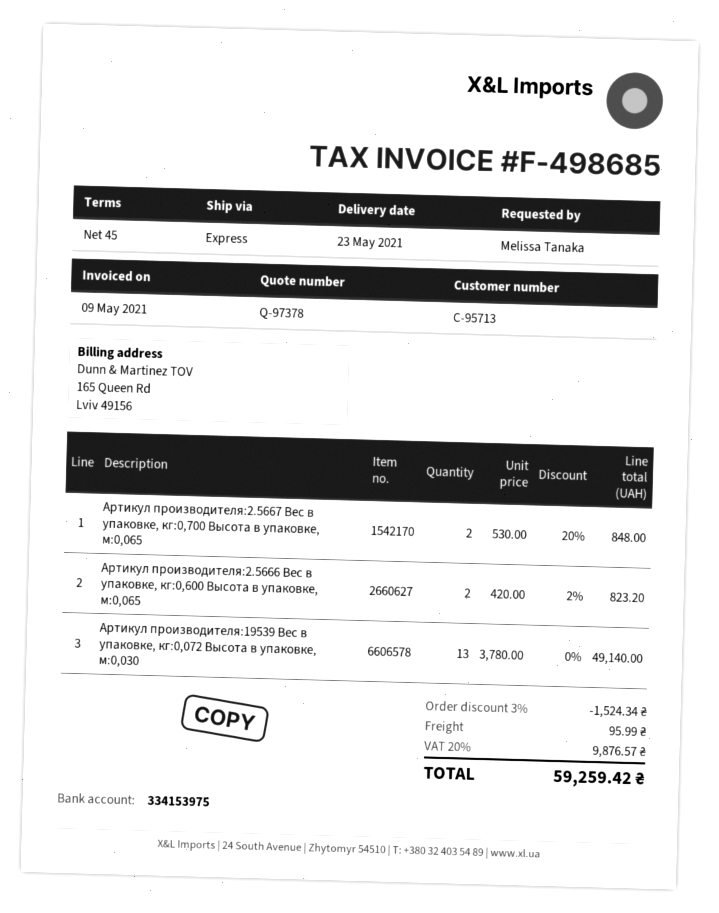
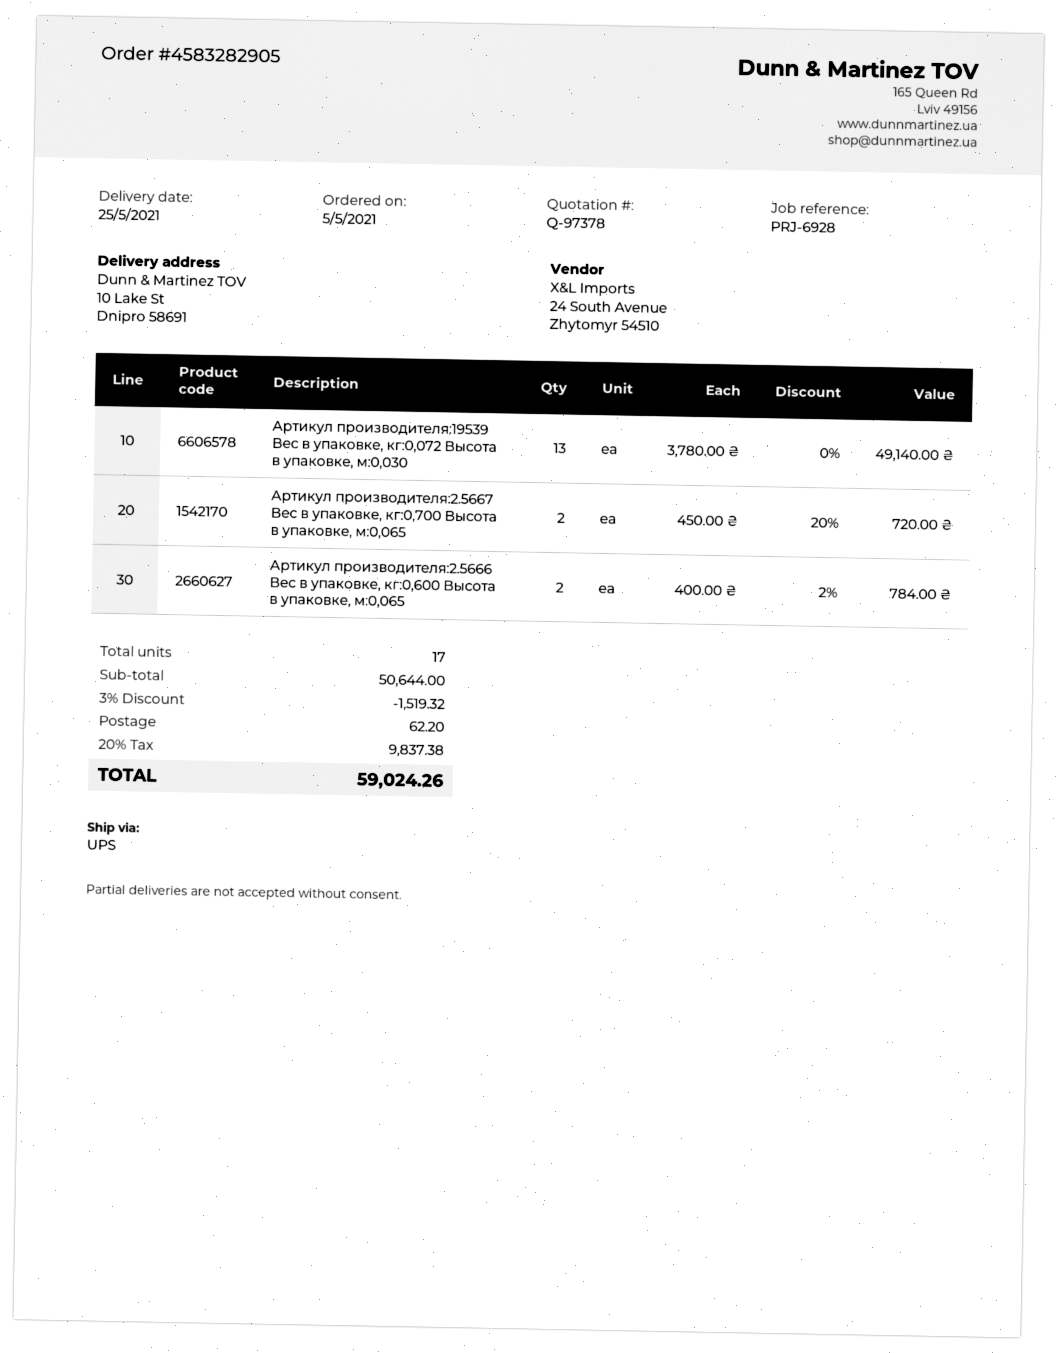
delivery date: 2021-05-23 -> 2021-05-25
shipping method: express -> UPS
Артикул производителя:2.5667 Вес в упаковке, кг:0,700 Высота в упаковке, м:0,065: 2 x 530.00 - 20% = 848.00 -> 2 x 450.00 - 20% = 720.00
Артикул производителя:2.5666 Вес в упаковке, кг:0,600 Высота в упаковке, м:0,065: 2 x 420.00 - 2% = 823.20 -> 2 x 400.00 - 2% = 784.00
discount: 3% = 1524.34 -> 3% = 1519.32
shipping: 95.99 -> 62.20
tax: 20% = 9876.57 -> 20% = 9837.38
total: 59259.42 -> 59024.26

